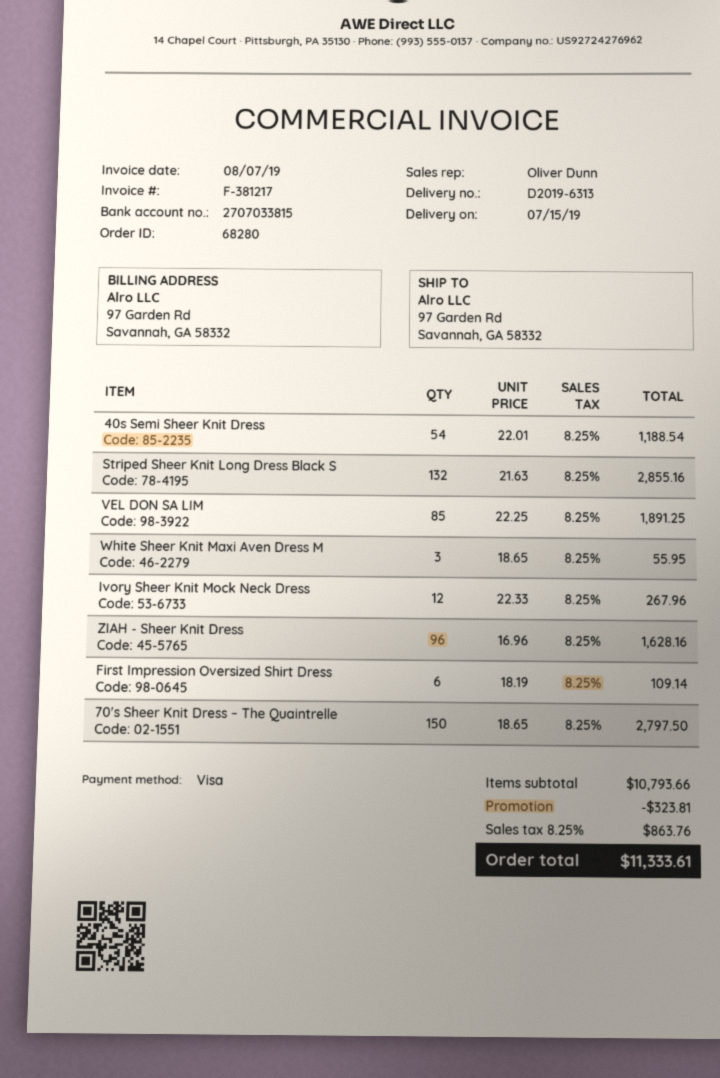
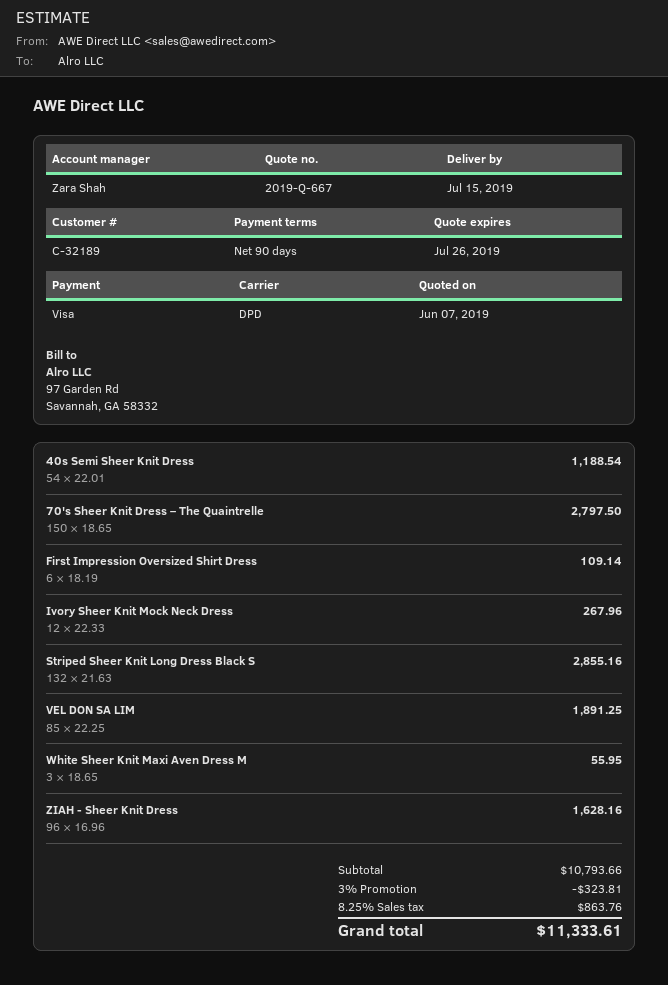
sales rep: Oliver Dunn -> Zara Shah

